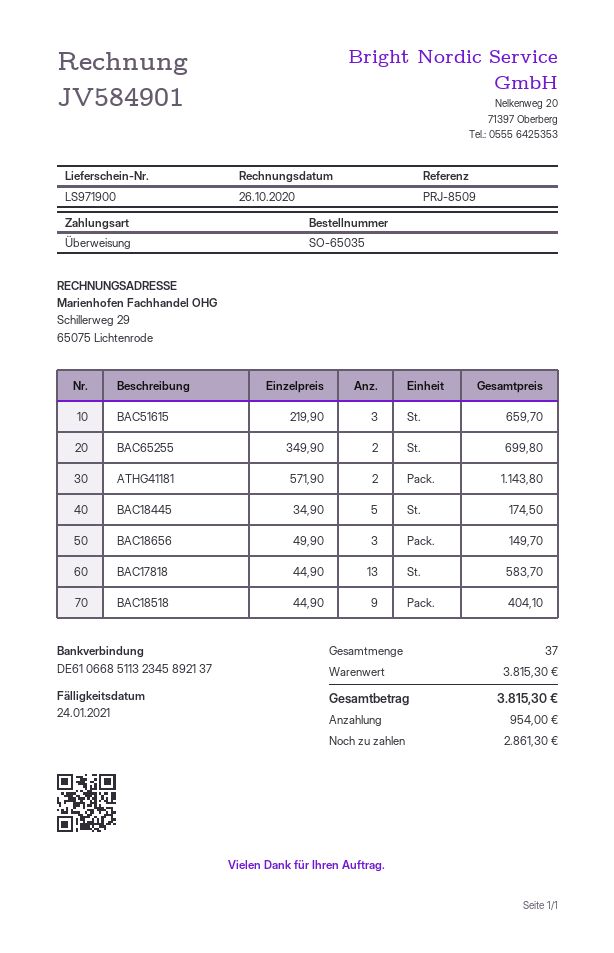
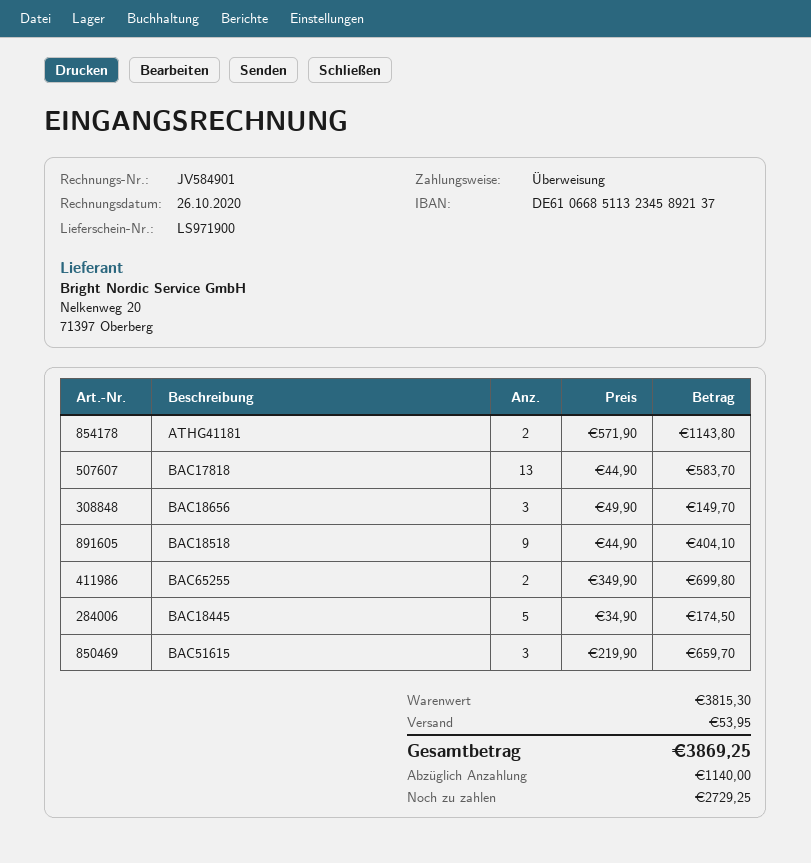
shipping: none -> 53.95
total: 3815.30 -> 3869.25
deposit: 954.00 -> 1140.00
balance: 2861.30 -> 2729.25

